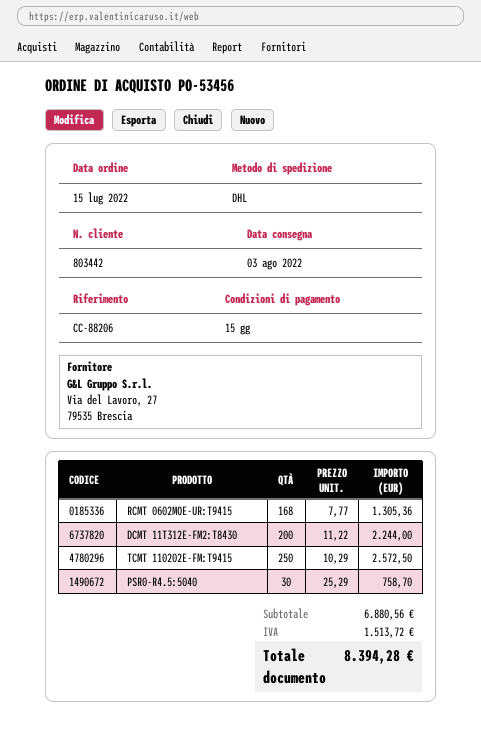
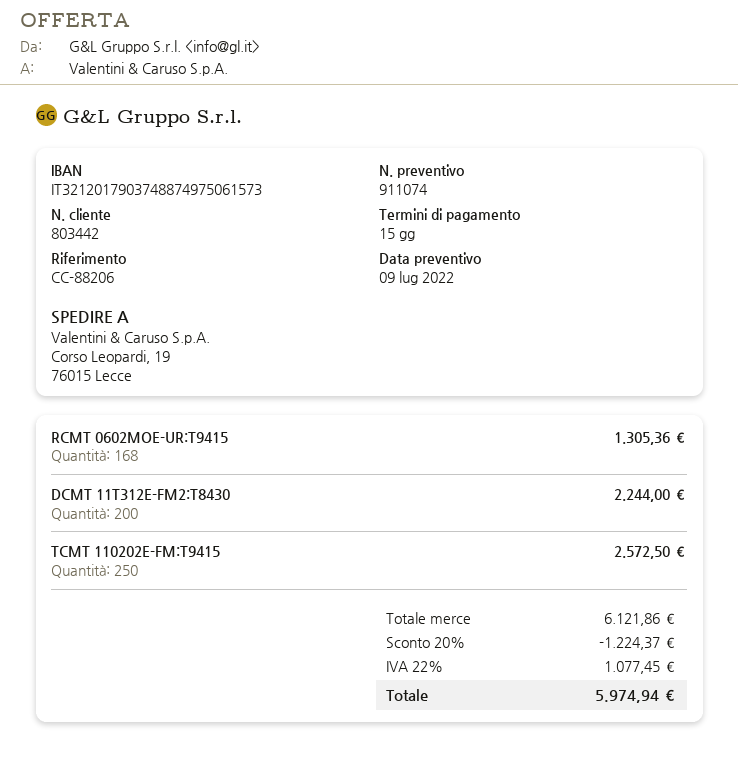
PSR0-R4.5:5040: 30 for 758.70 -> none
subtotal: 6880.56 -> 6121.86
discount: none -> 20% = 1224.37
tax: 1513.72 -> 1077.45
total: 8394.28 -> 5974.94

